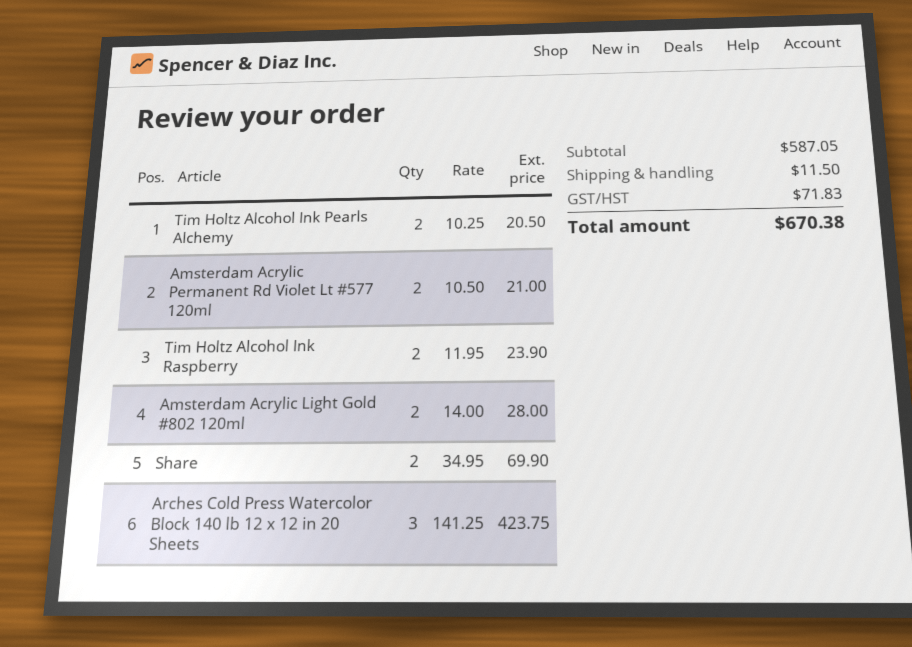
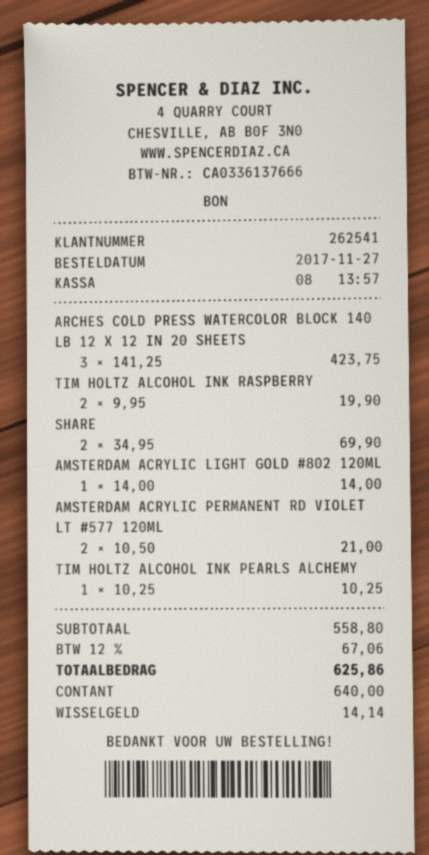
Tim Holtz Alcohol Ink Pearls Alchemy: 2 x 10.25 = 20.50 -> 1 x 10.25 = 10.25
Tim Holtz Alcohol Ink Raspberry: 2 x 11.95 = 23.90 -> 2 x 9.95 = 19.90
Amsterdam Acrylic Light Gold #802 120ml: 2 x 14.00 = 28.00 -> 1 x 14.00 = 14.00
subtotal: 587.05 -> 558.80
shipping: 11.50 -> none
tax: 71.83 -> 67.06
total: 670.38 -> 625.86

